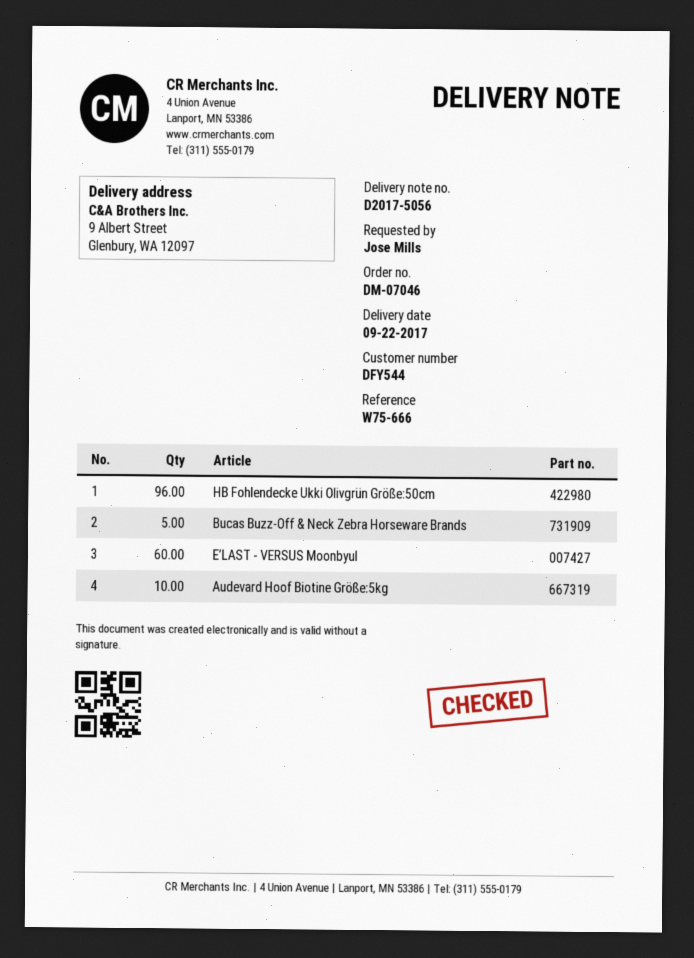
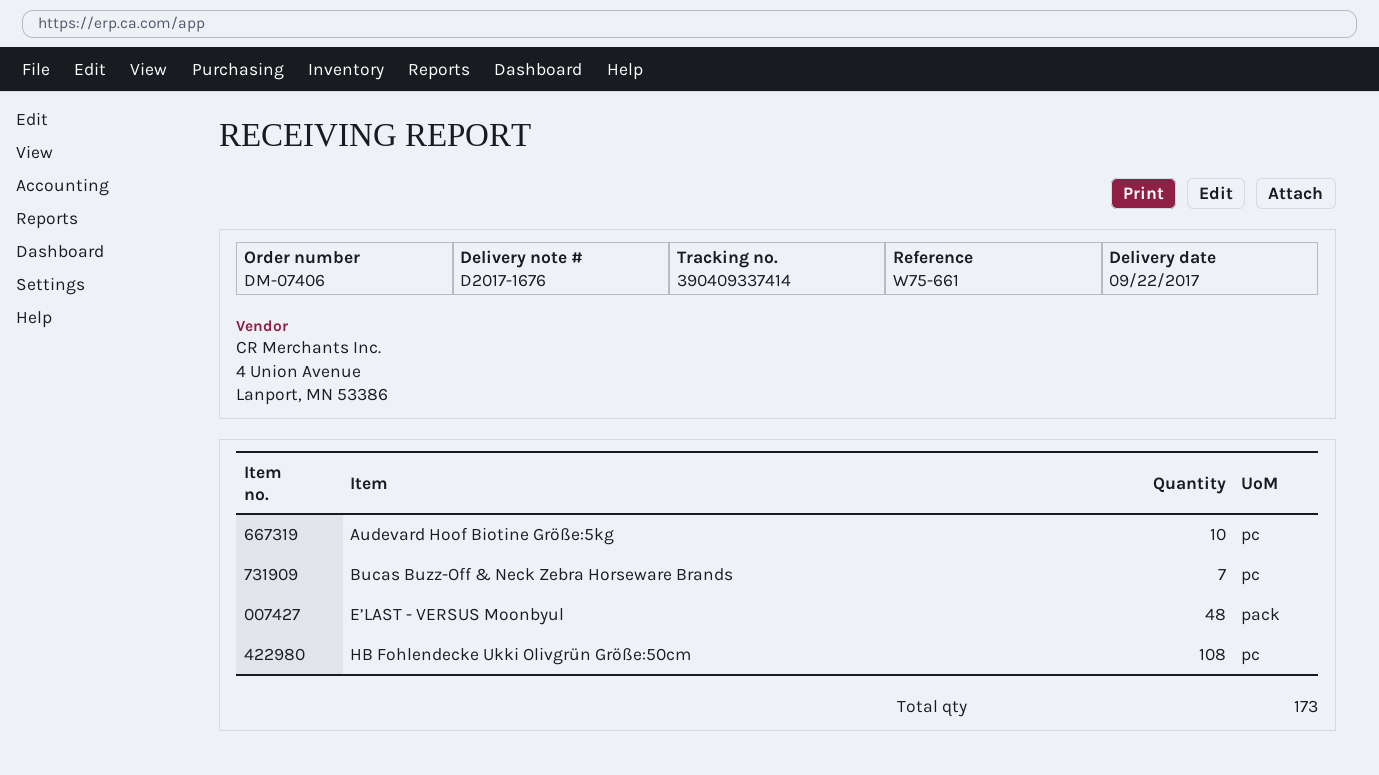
order number: DM-07046 -> DM-07406
delivery note number: D2017-5056 -> D2017-1676
reference: W75-666 -> W75-661
HB Fohlendecke Ukki Olivgrün Größe:50cm: 96 -> 108
Bucas Buzz-Off & Neck Zebra Horseware Brands: 5 -> 7
E’LAST - VERSUS Moonbyul: 60 -> 48

